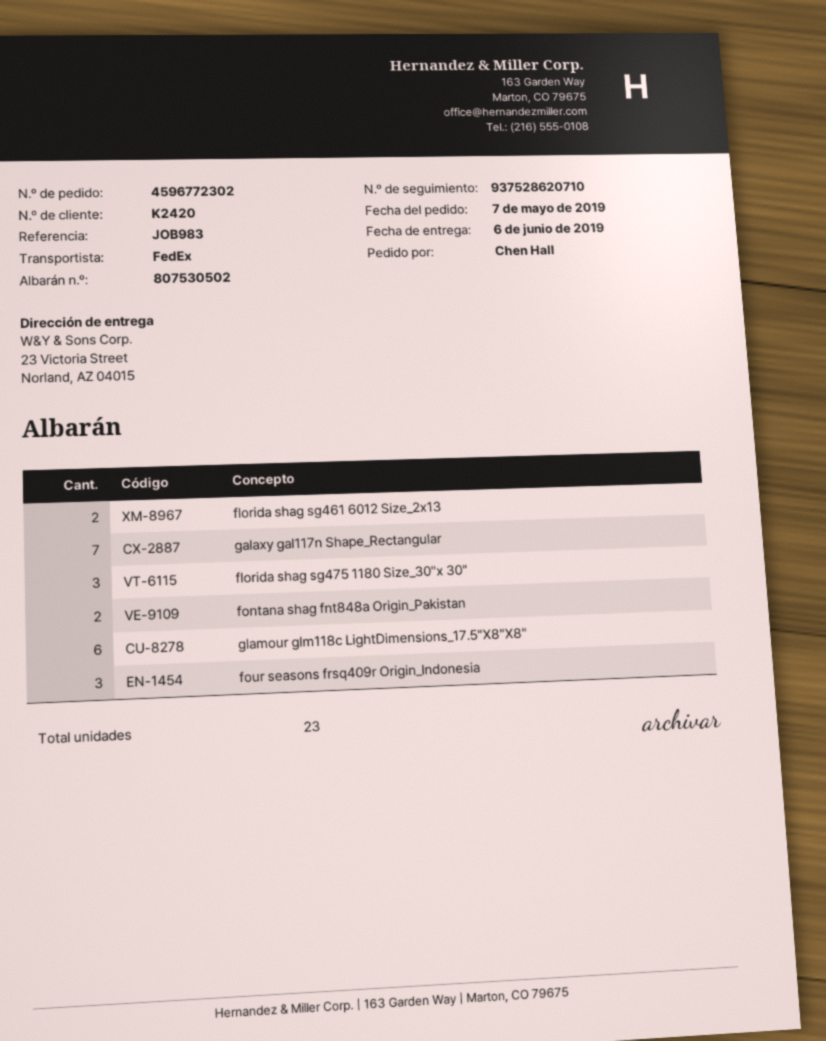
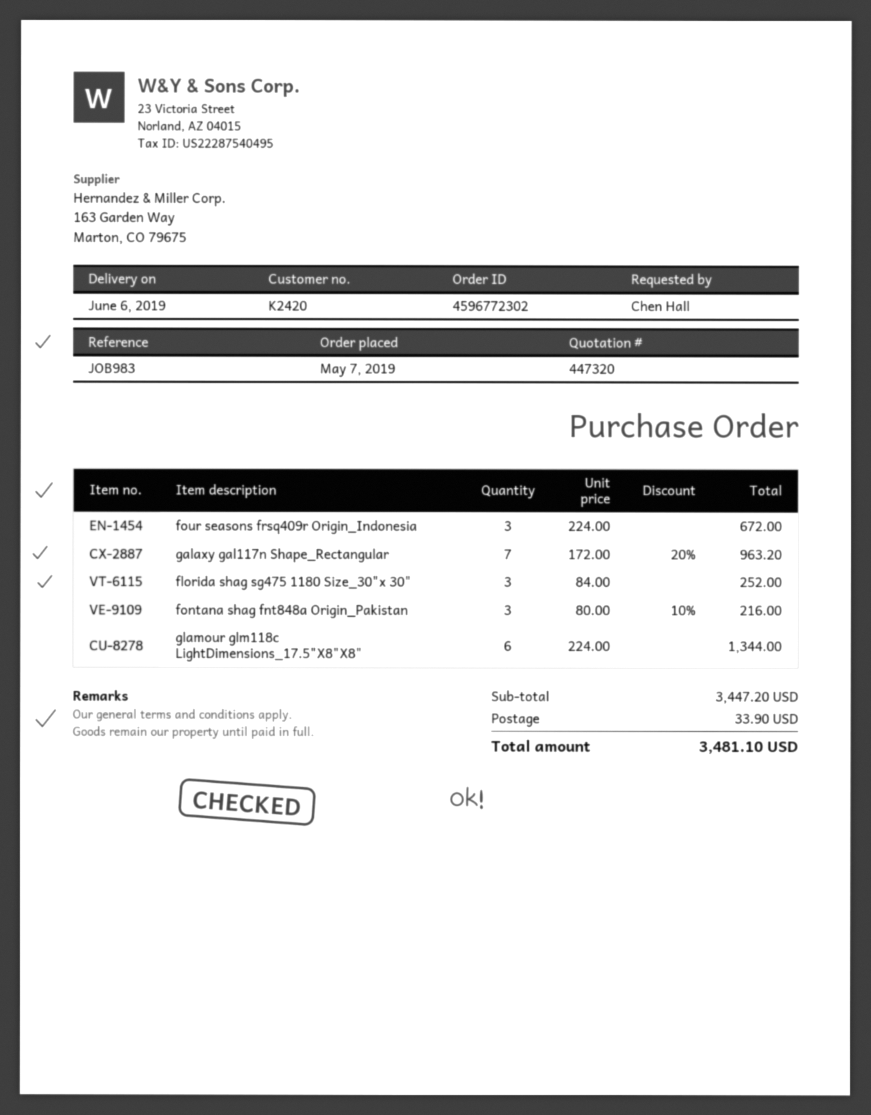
florida shag sg461 6012 Size_2x13: 2 -> none
fontana shag fnt848a Origin_Pakistan: 2 -> 3

